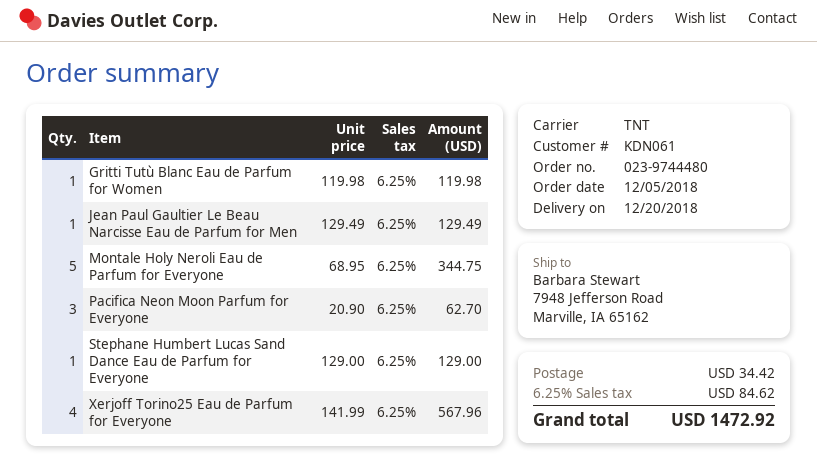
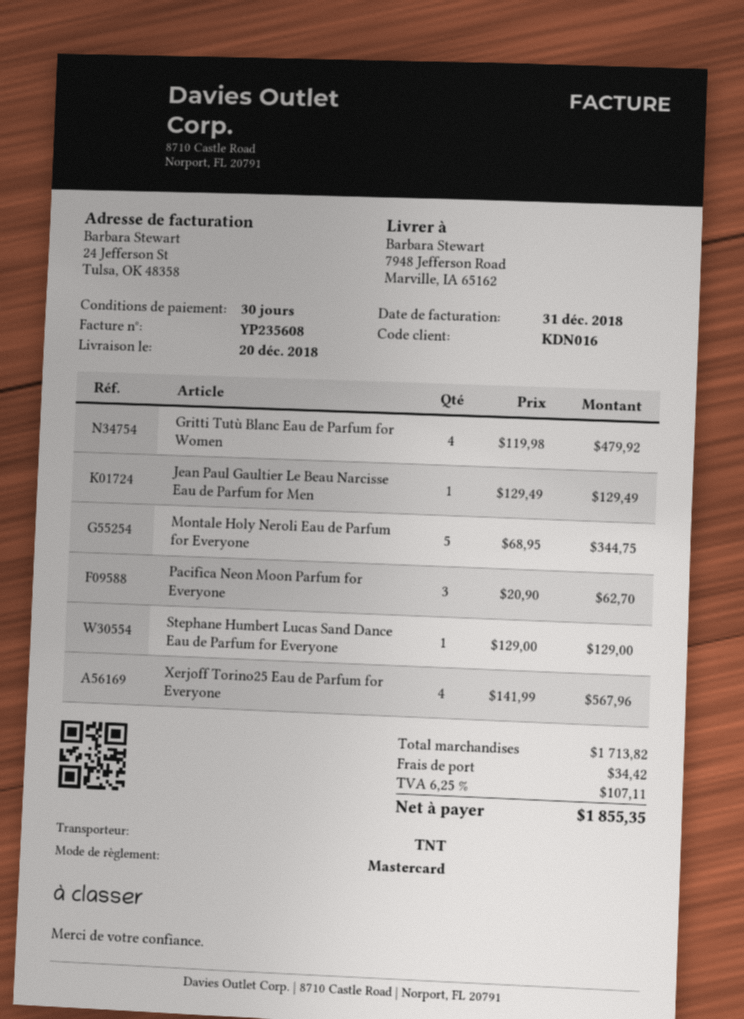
customer number: KDN061 -> KDN016
Gritti Tutù Blanc Eau de Parfum for Women: 1 x 119.98 = 119.98 -> 4 x 119.98 = 479.92
tax: 6.25% = 84.62 -> 6.25% = 107.11
total: 1472.92 -> 1855.35

